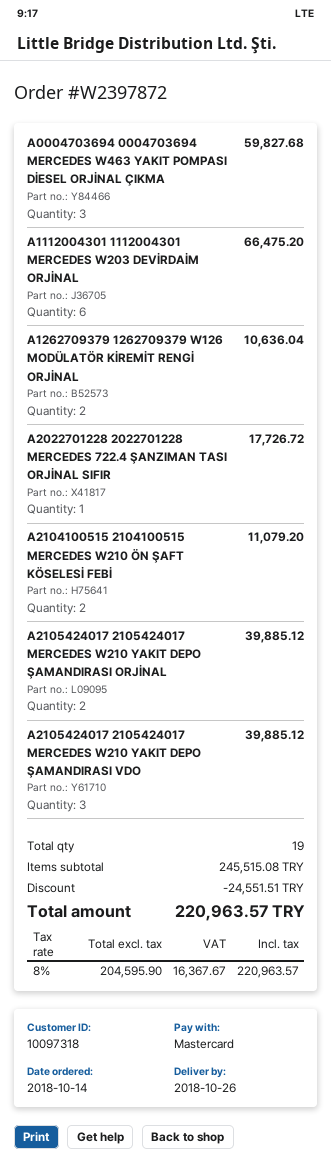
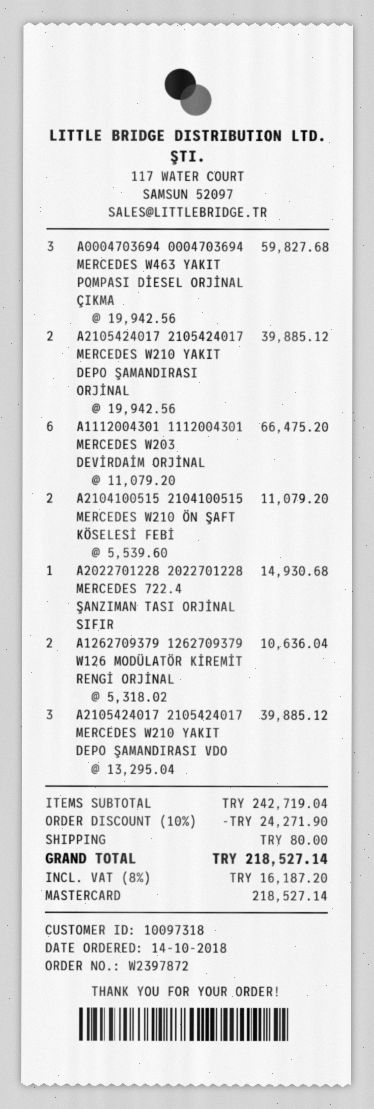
A2022701228 2022701228 MERCEDES 722.4 ŞANZIMAN TASI ORJİNAL SIFIR: 1 for 17726.72 -> 1 for 14930.68
subtotal: 245515.08 -> 242719.04
discount: 24551.51 -> 24271.90
shipping: none -> 80.00
tax: 8% = 16367.67 -> 8% = 16187.20
total: 220963.57 -> 218527.14

